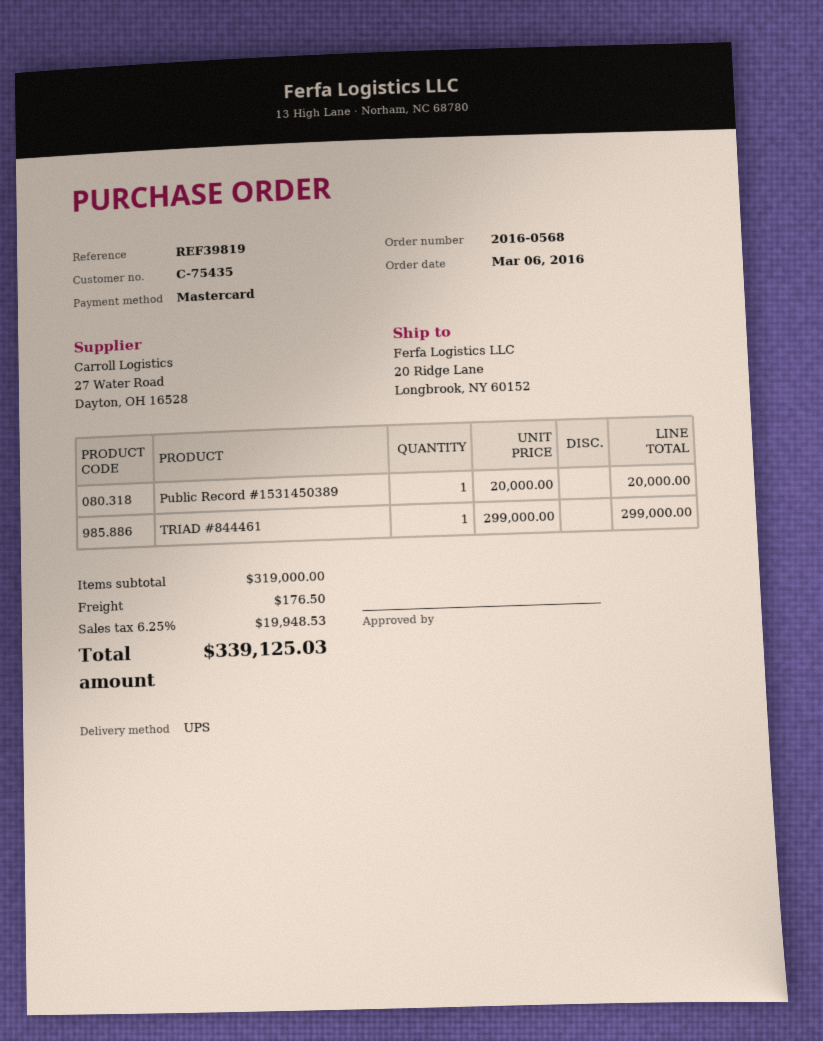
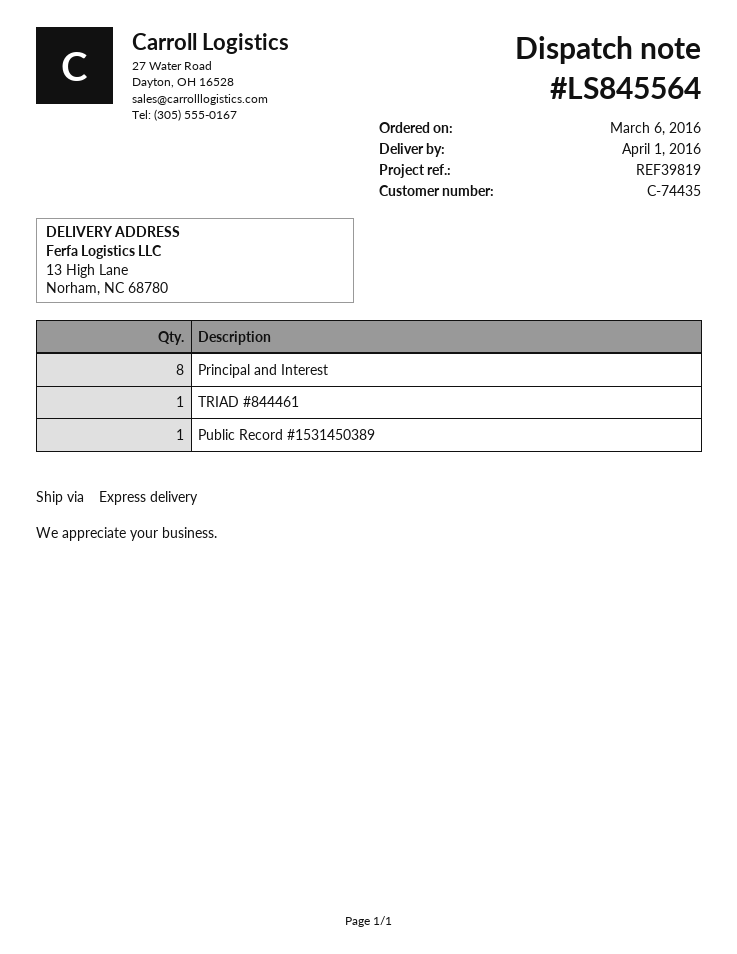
customer number: C-75435 -> C-74435
shipping method: UPS -> express
ship to: 20 Ridge Lane, Longbrook, NY 60152 -> 13 High Lane, Norham, NC 68780
Principal and Interest: none -> 8

